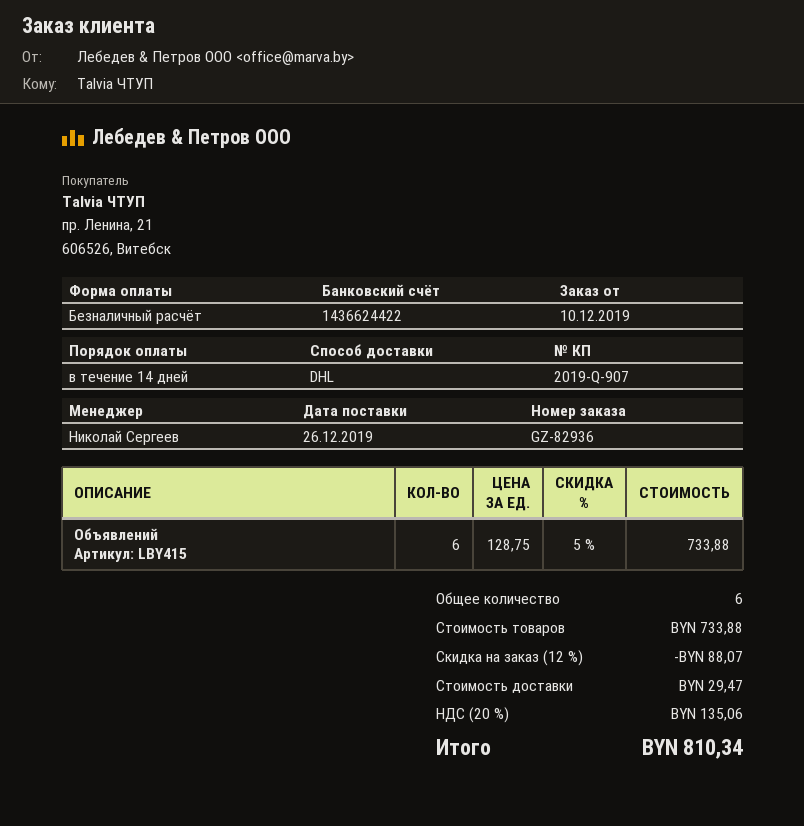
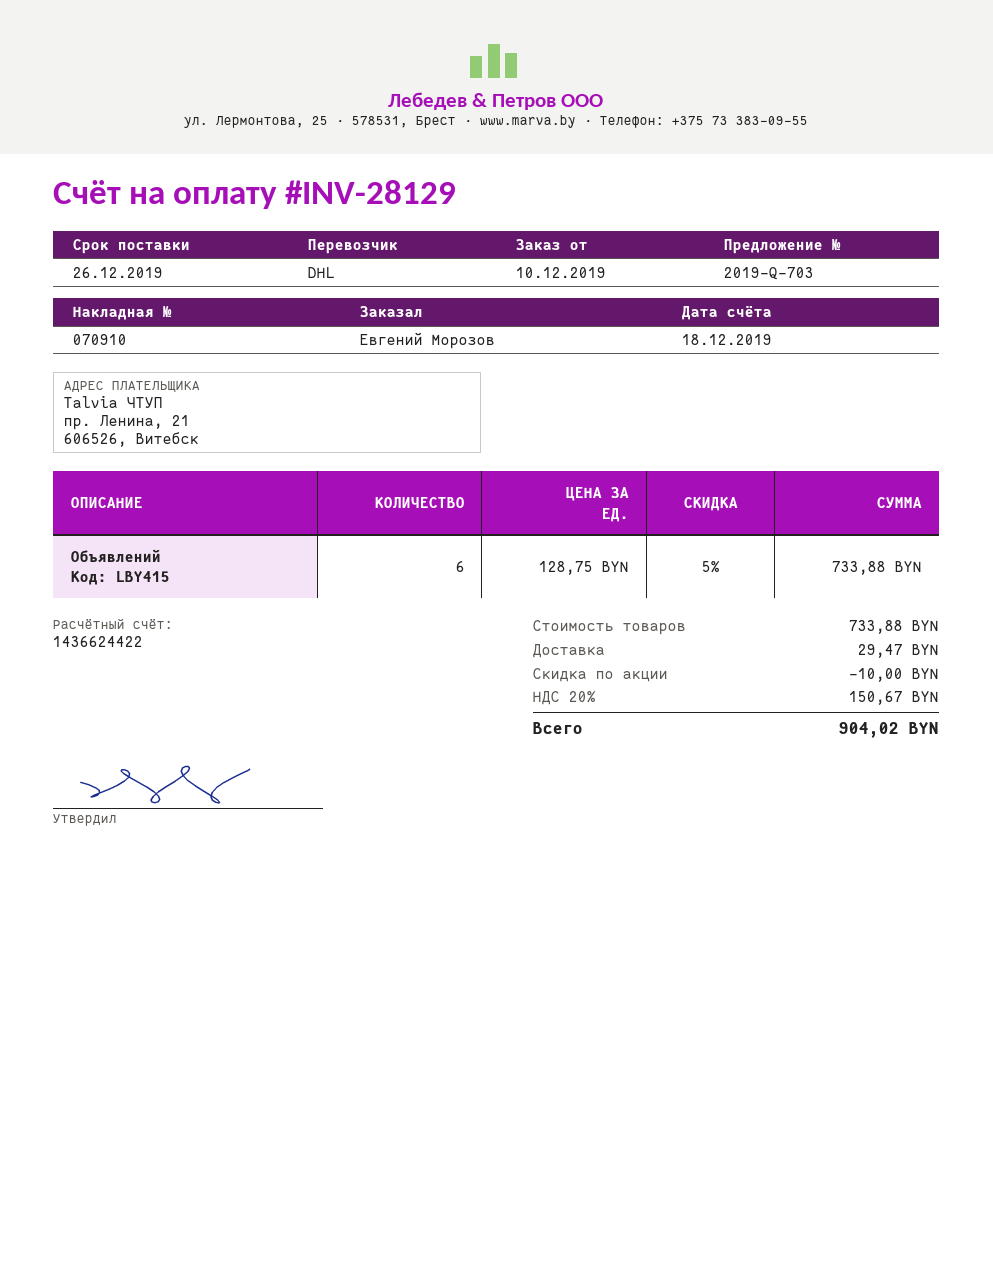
quote number: 2019-Q-907 -> 2019-Q-703
discount: 88.07 -> 10.00
tax: 20% = 135.06 -> 20% = 150.67
total: 810.34 -> 904.02

